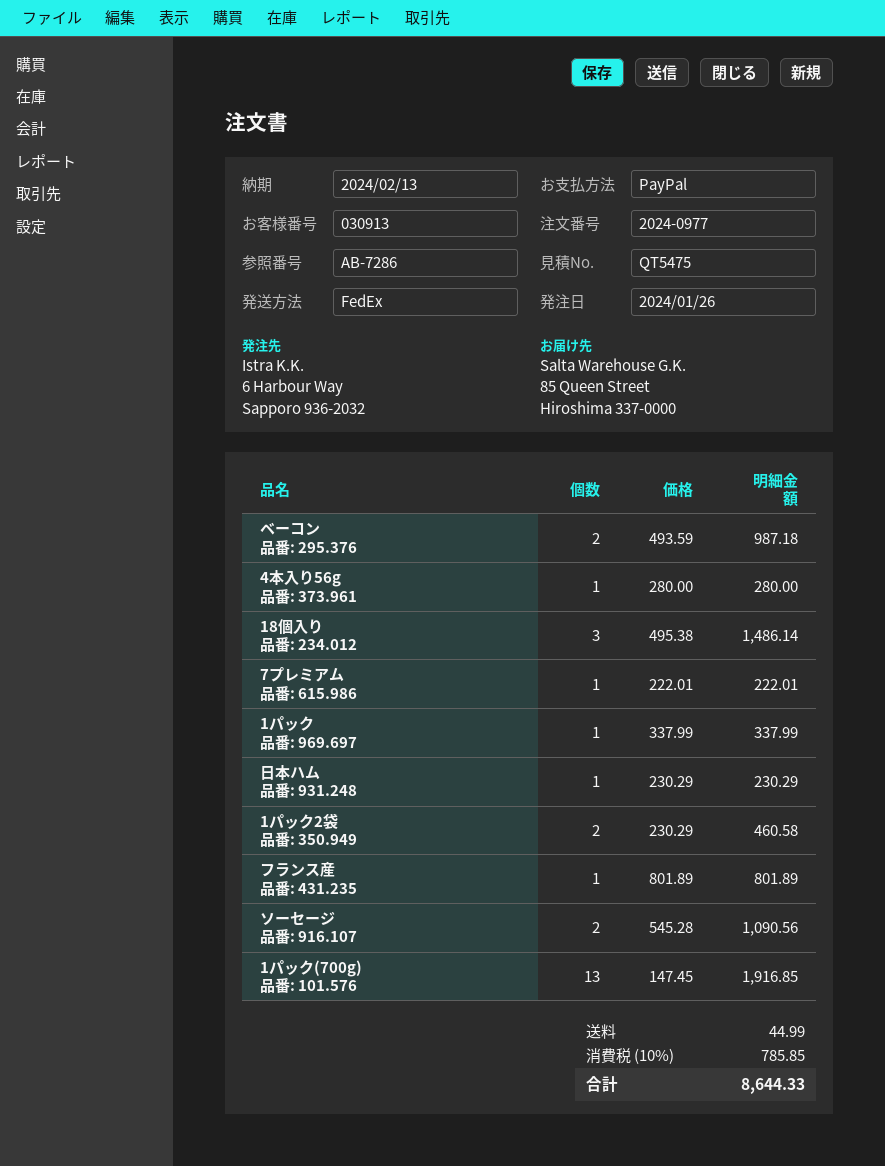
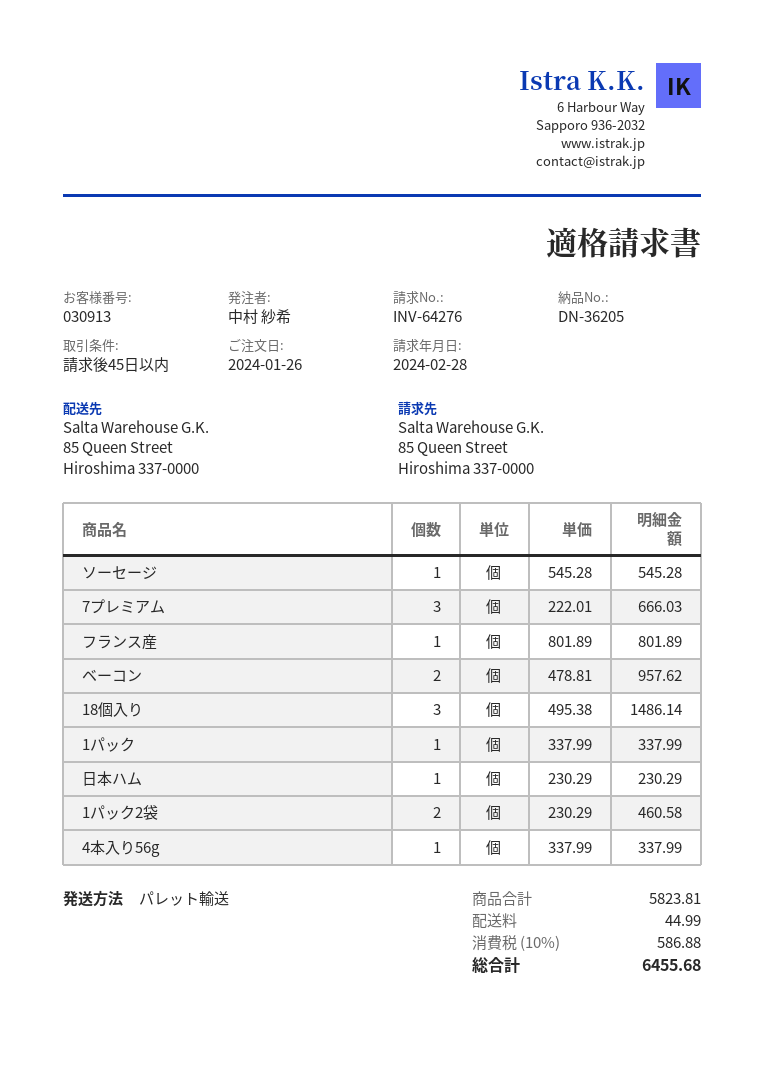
shipping method: FedEx -> pallet freight
ベーコン: 2 x 493.59 = 987.18 -> 2 x 478.81 = 957.62
4本入り56g: 1 x 280.00 = 280.00 -> 1 x 337.99 = 337.99
7プレミアム: 1 x 222.01 = 222.01 -> 3 x 222.01 = 666.03
ソーセージ: 2 x 545.28 = 1090.56 -> 1 x 545.28 = 545.28
1パック(700g): 13 x 147.45 = 1916.85 -> none
tax: 10% = 785.85 -> 10% = 586.88
total: 8644.33 -> 6455.68

